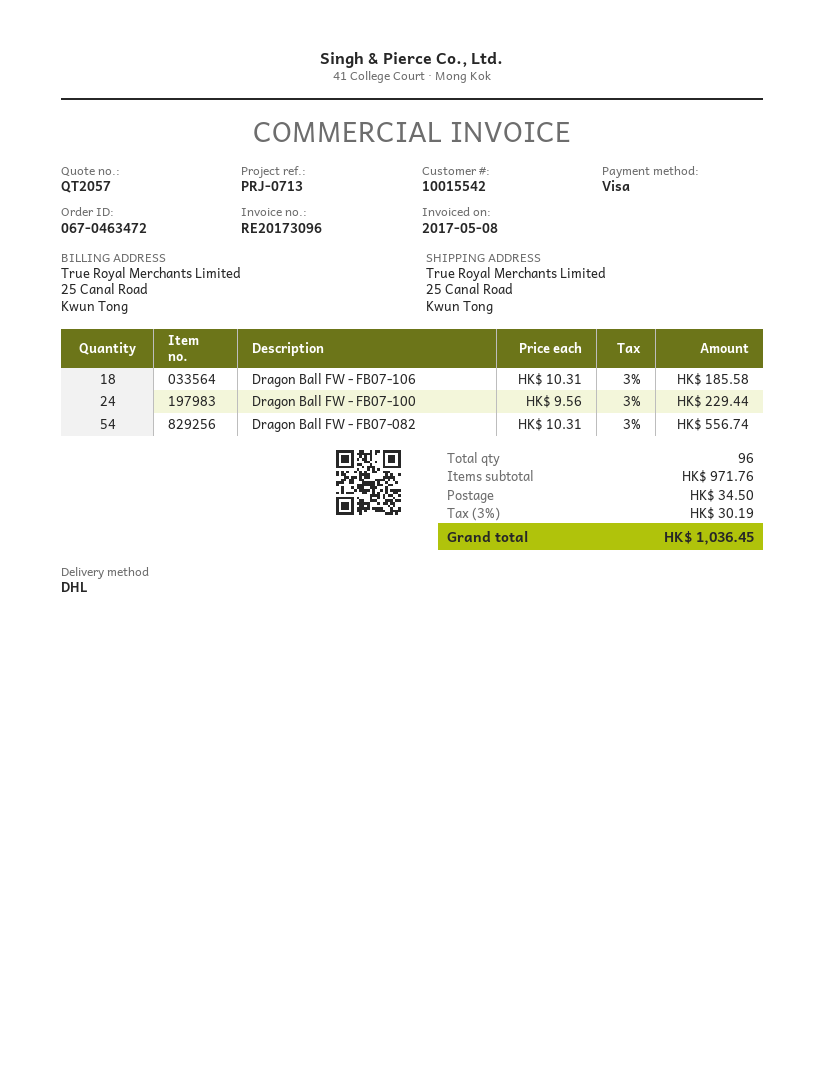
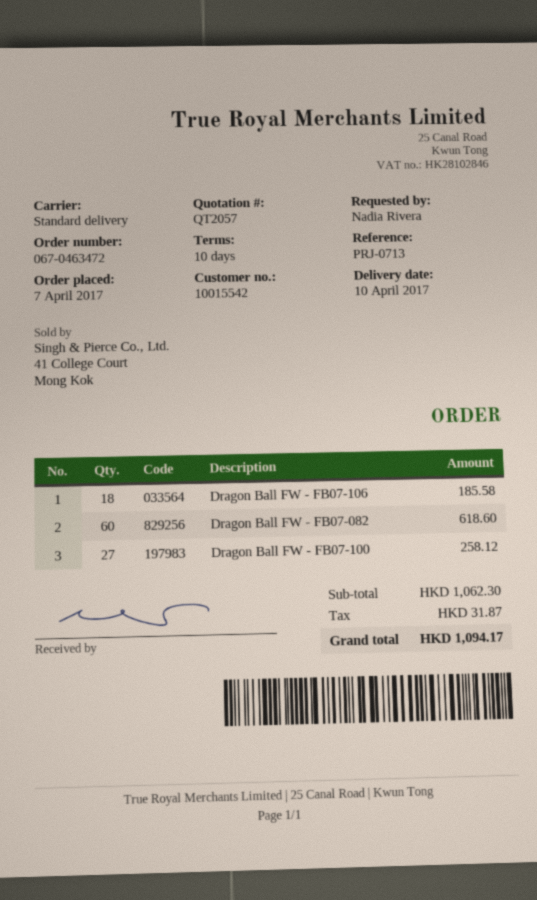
shipping method: DHL -> standard
Dragon Ball FW - FB07-100: 24 for 229.44 -> 27 for 258.12
Dragon Ball FW - FB07-082: 54 for 556.74 -> 60 for 618.60
subtotal: 971.76 -> 1062.30
shipping: 34.50 -> none
tax: 30.19 -> 31.87
total: 1036.45 -> 1094.17

